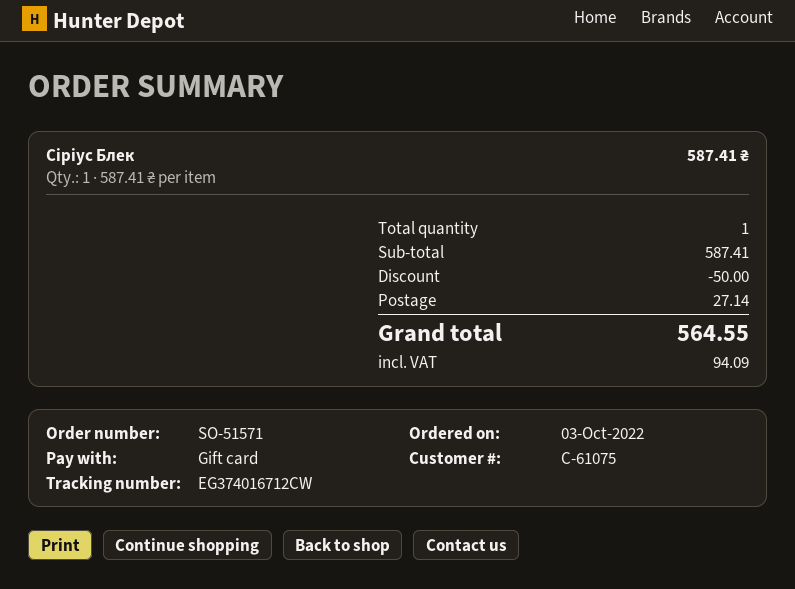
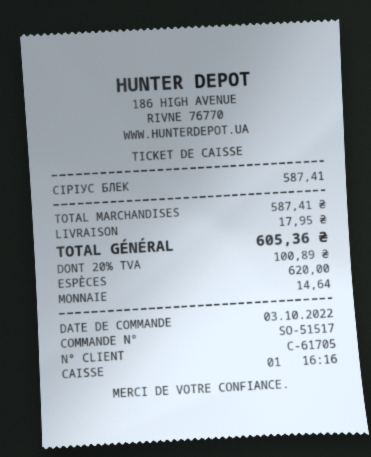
order number: SO-51571 -> SO-51517
customer number: C-61075 -> C-61705
payment method: gift card -> cash
discount: 50.00 -> none
shipping: 27.14 -> 17.95
tax: 94.09 -> 100.89
total: 564.55 -> 605.36

